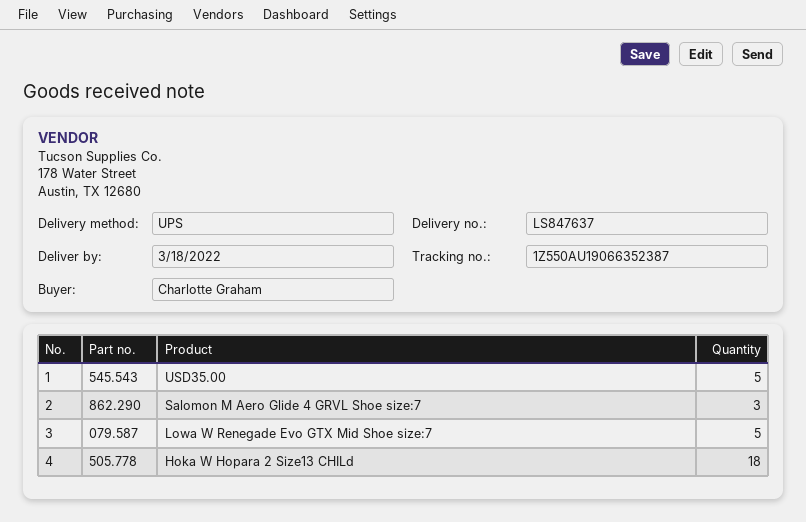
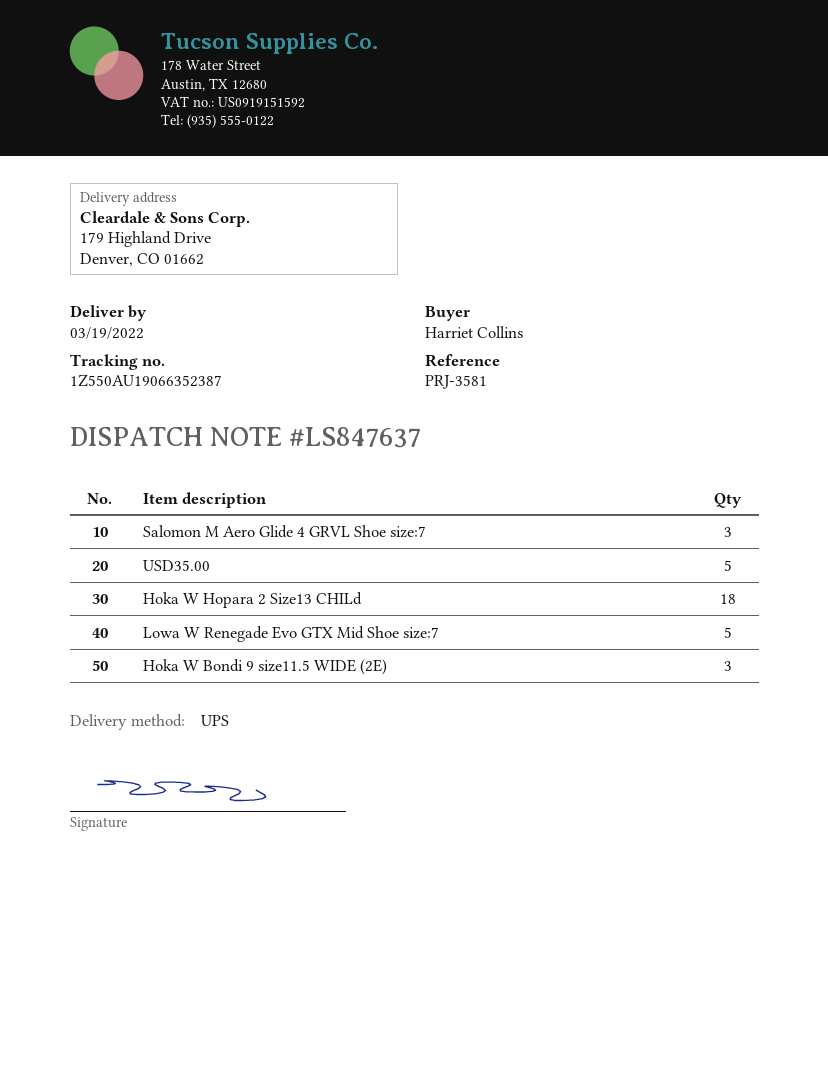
delivery date: 2022-03-18 -> 2022-03-19
ordered by: Charlotte Graham -> Harriet Collins
Hoka W Bondi 9 size11.5 WIDE (2E): none -> 3

